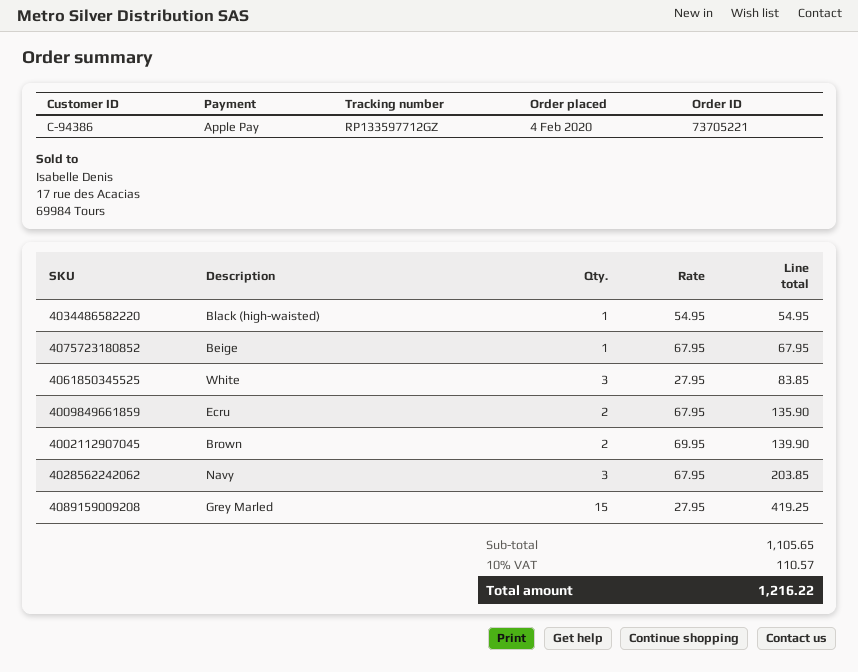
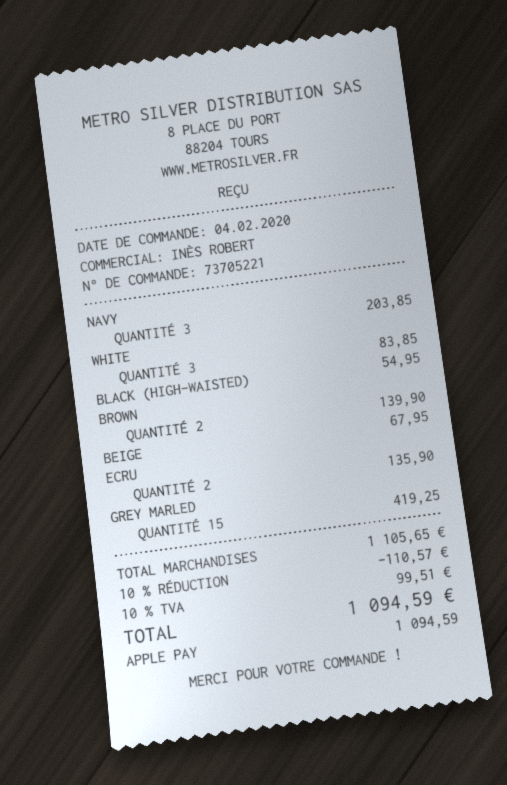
discount: none -> 10% = 110.57
tax: 10% = 110.57 -> 10% = 99.51
total: 1216.22 -> 1094.59

